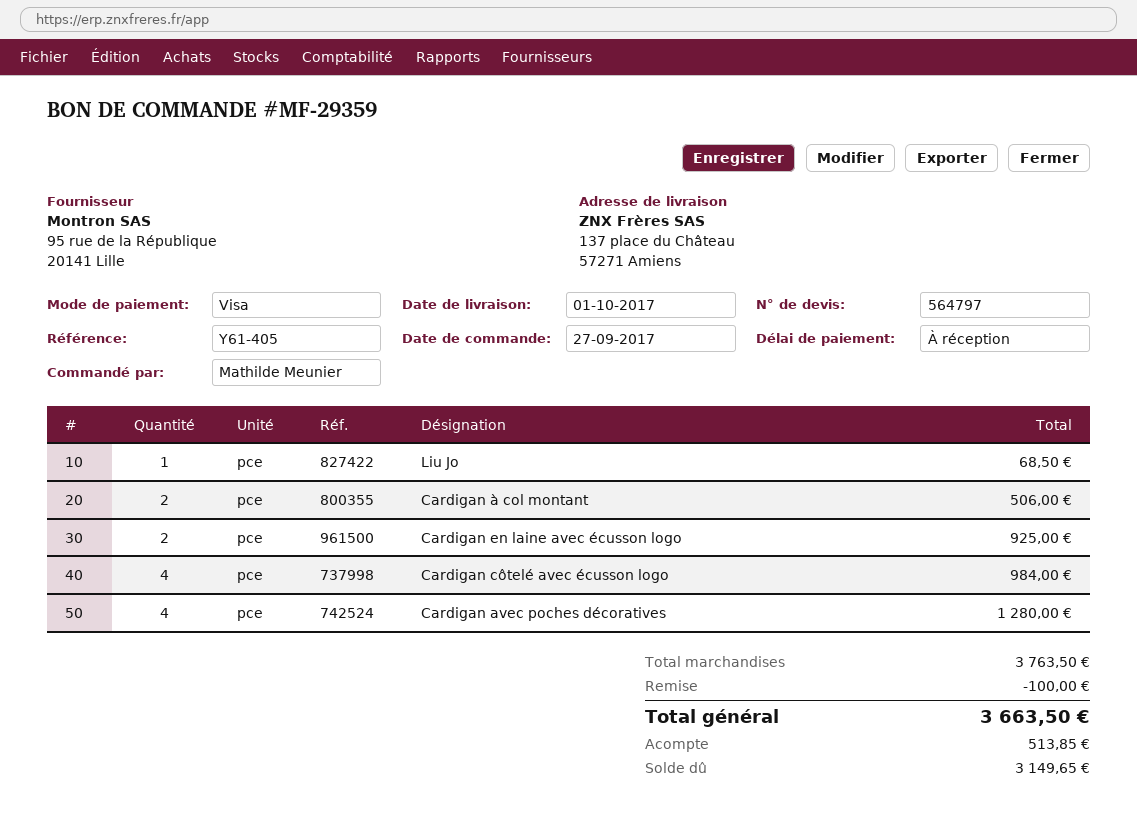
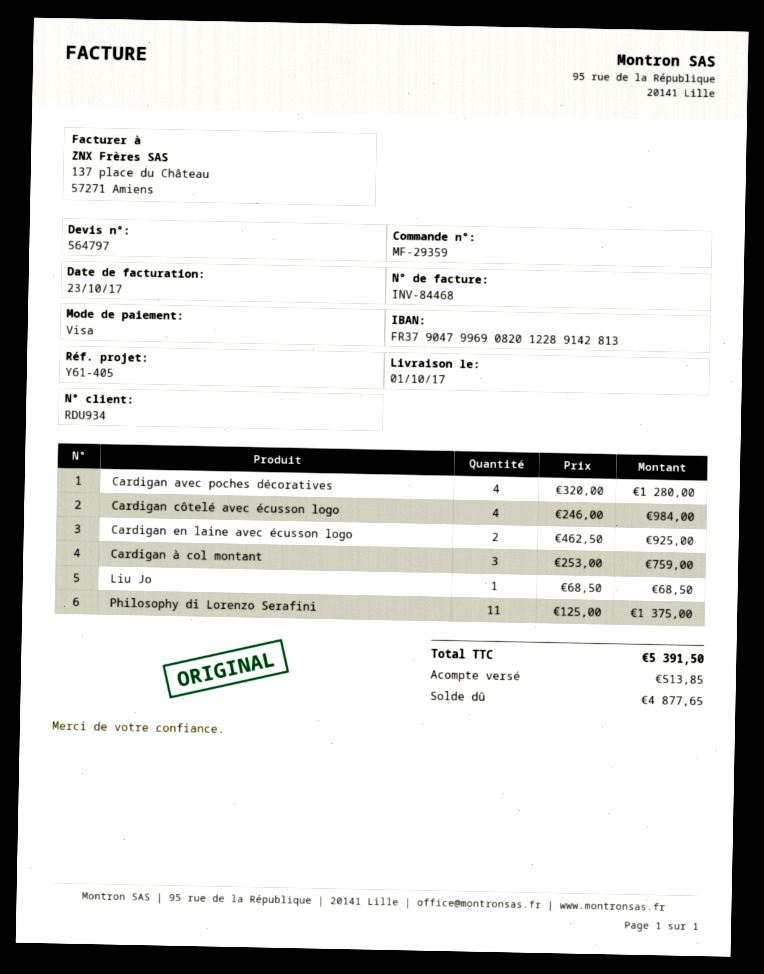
Cardigan à col montant: 2 for 506.00 -> 3 for 759.00
Philosophy di Lorenzo Serafini: none -> 11 for 1375.00
discount: 100.00 -> none
total: 3663.50 -> 5391.50
balance: 3149.65 -> 4877.65

